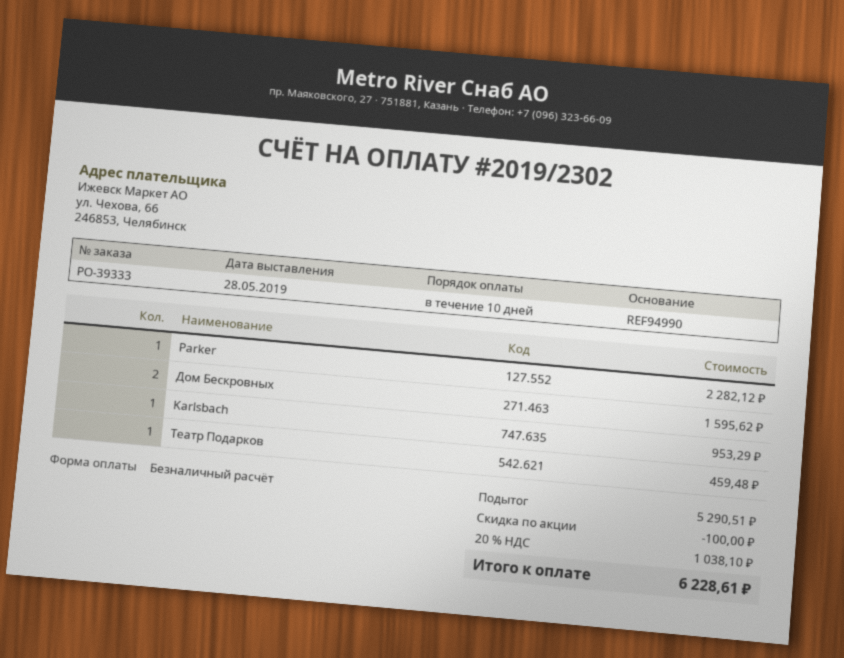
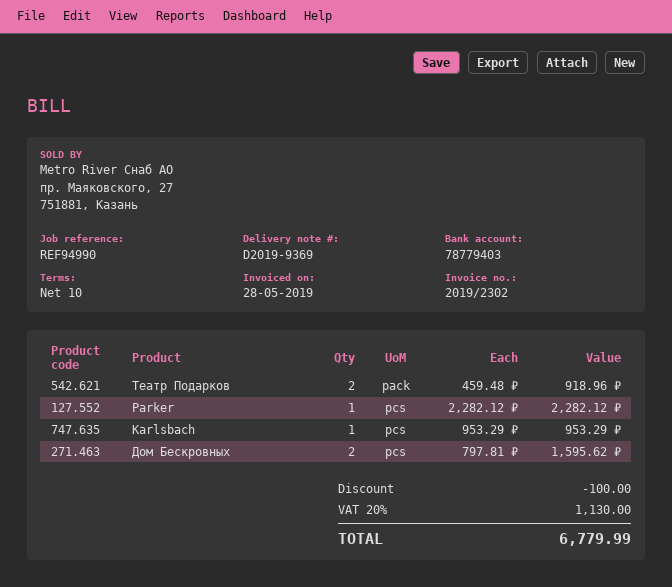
Театр Подарков: 1 for 459.48 -> 2 for 918.96
tax: 20% = 1038.10 -> 20% = 1130.00
total: 6228.61 -> 6779.99

